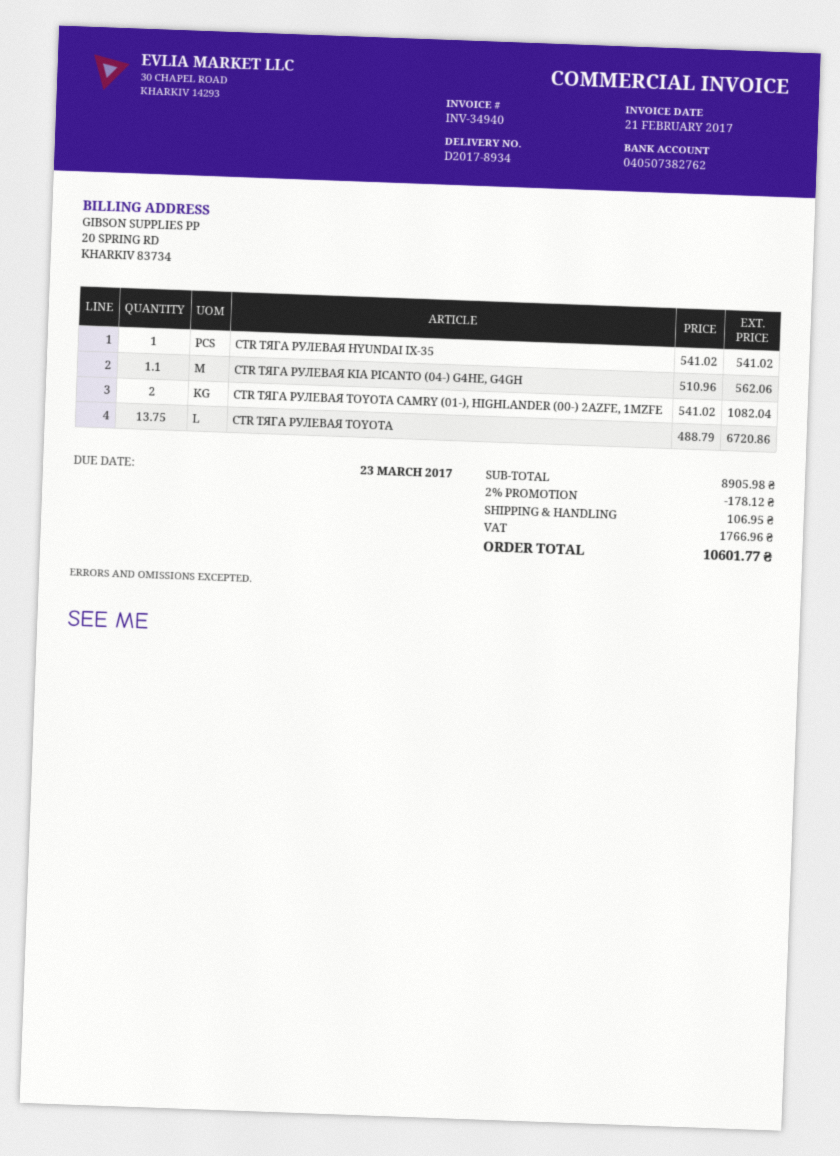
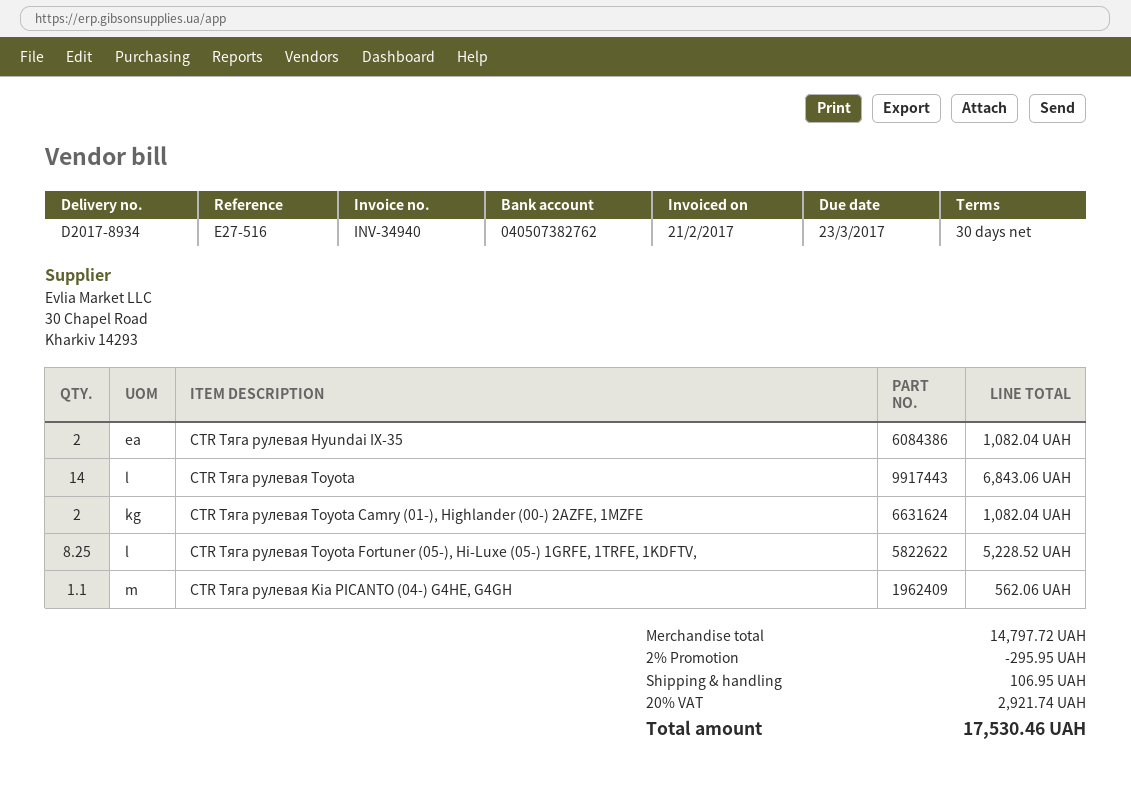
CTR ТЯГА РУЛЕВАЯ HYUNDAI IX-35: 1 for 541.02 -> 2 for 1082.04
CTR ТЯГА РУЛЕВАЯ TOYOTA: 13.75 for 6720.86 -> 14 for 6843.06
CTR Тяга рулевая Toyota Fortuner (05-), Hi-Luxe (05-) 1GRFE, 1TRFE, 1KDFTV,: none -> 8.25 for 5228.52
subtotal: 8905.98 -> 14797.72
discount: 2% = 178.12 -> 2% = 295.95
tax: 1766.96 -> 2921.74
total: 10601.77 -> 17530.46

